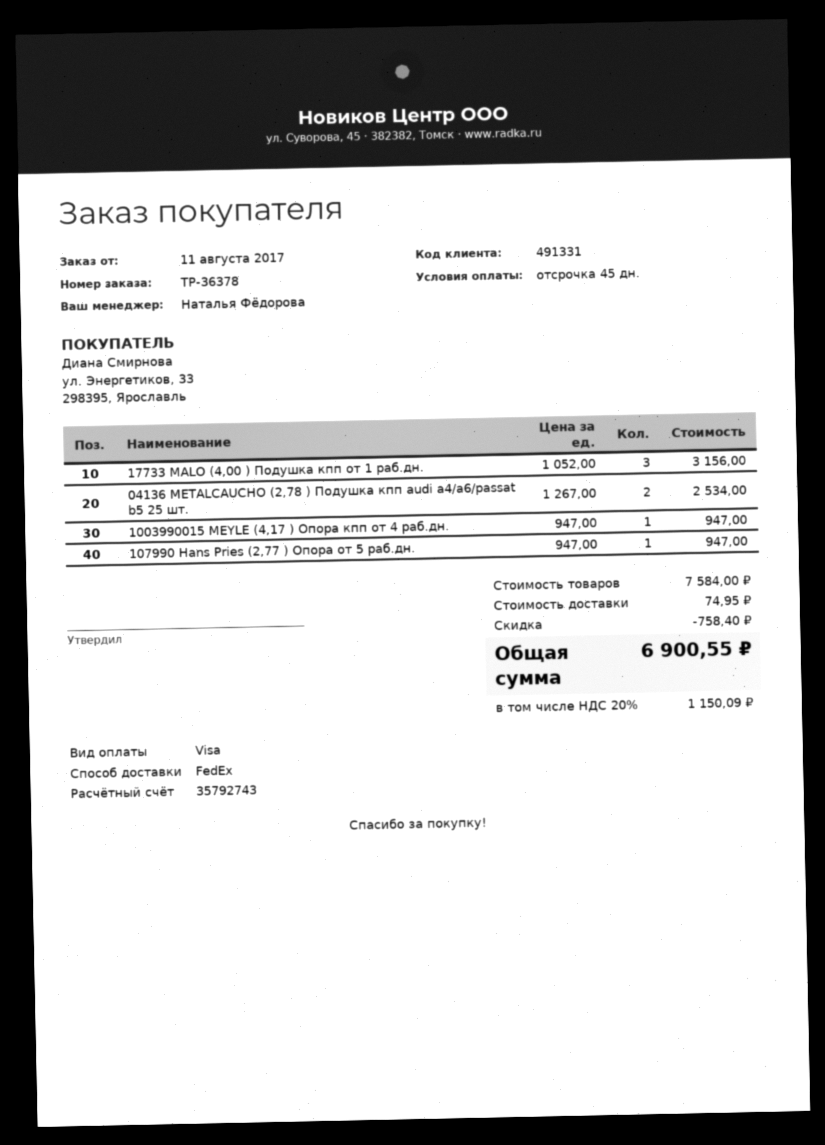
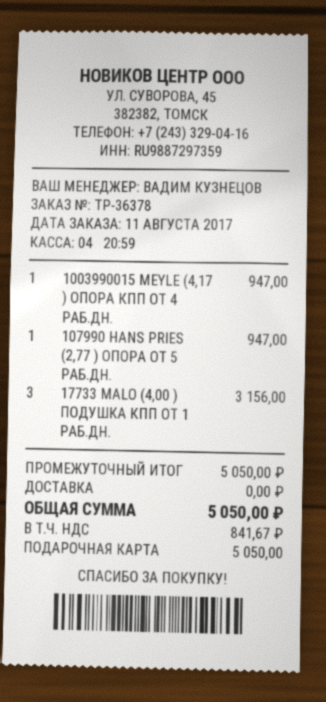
sales rep: Наталья Фёдорова -> ВАДИМ КУЗНЕЦОВ
payment method: Visa -> gift card
04136 METALCAUCHO (2,78 ) Подушка кпп audi a4/a6/passat b5 25 шт.: 2 for 2534.00 -> none
subtotal: 7584.00 -> 5050.00
discount: 758.40 -> none
shipping: 74.95 -> 0.00
tax: 1150.09 -> 841.67
total: 6900.55 -> 5050.00

